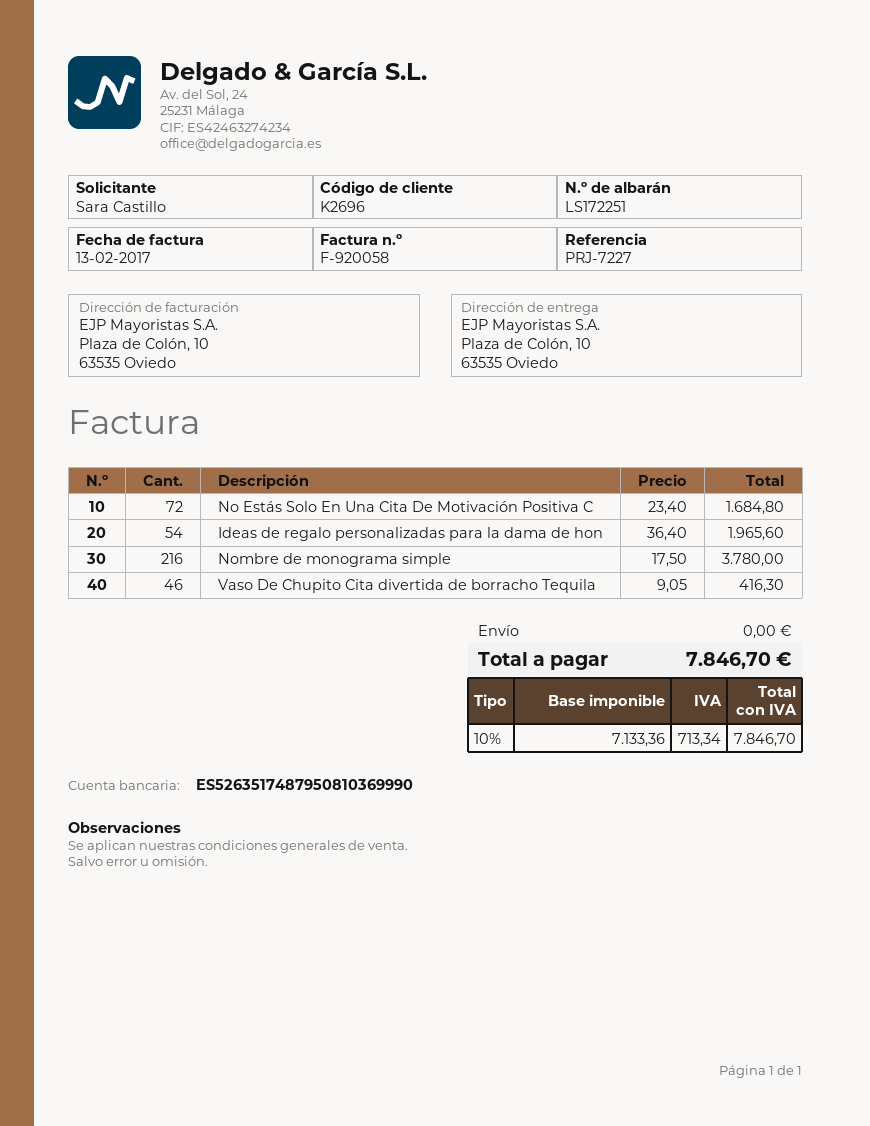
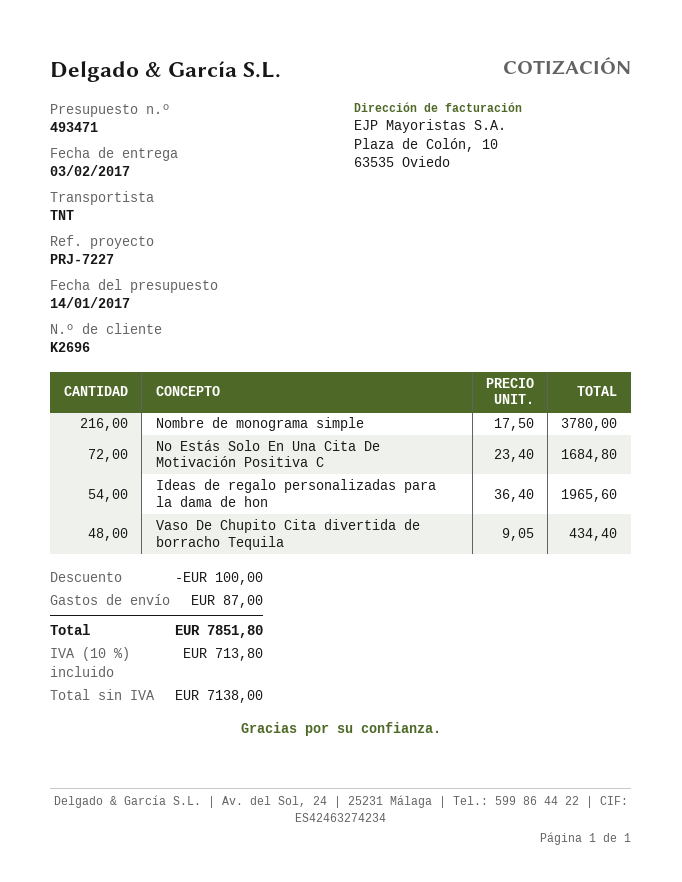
Vaso De Chupito Cita divertida de borracho Tequila: 46 x 9.05 = 416.30 -> 48 x 9.05 = 434.40
discount: none -> 100.00
shipping: 0.00 -> 87.00
net: 7133.36 -> 7138.00
tax: 10% = 713.34 -> 10% = 713.80
total: 7846.70 -> 7851.80

